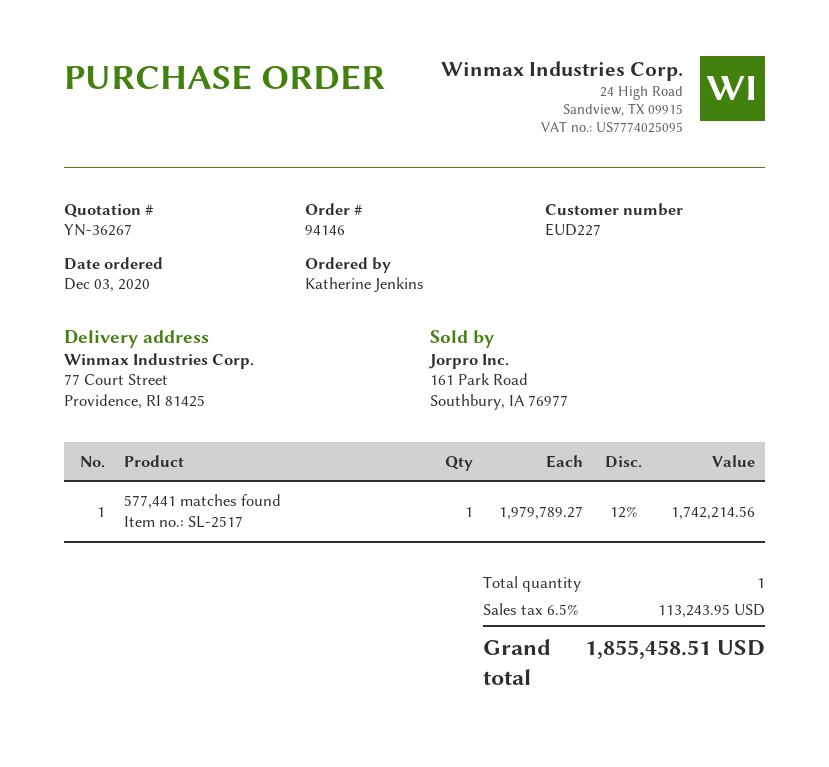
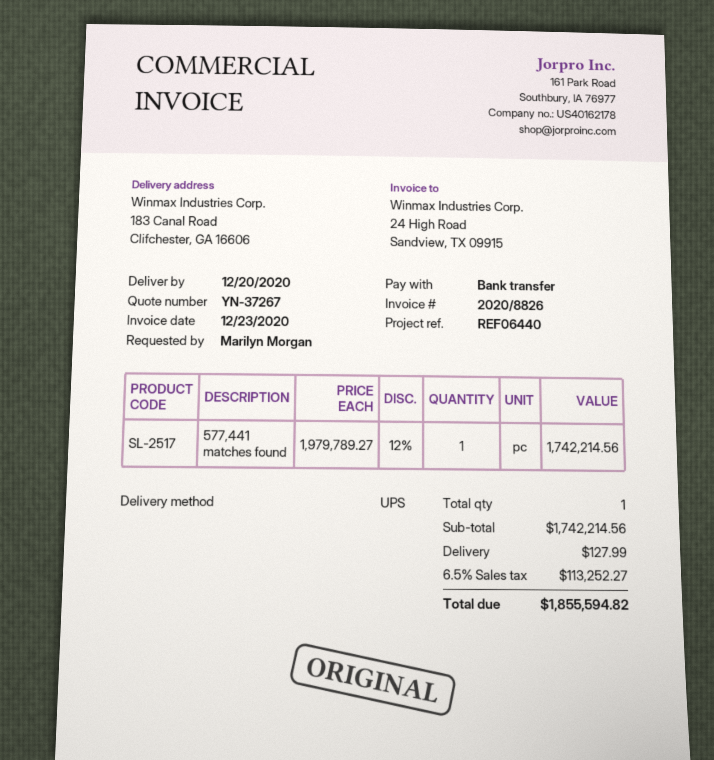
quote number: YN-36267 -> YN-37267
ordered by: Katherine Jenkins -> Marilyn Morgan
ship to: 77 Court Street, Providence, RI 81425 -> 183 Canal Road, Clifchester, GA 16606
shipping: none -> 127.99
tax: 6.5% = 113243.95 -> 6.5% = 113252.27
total: 1855458.51 -> 1855594.82

